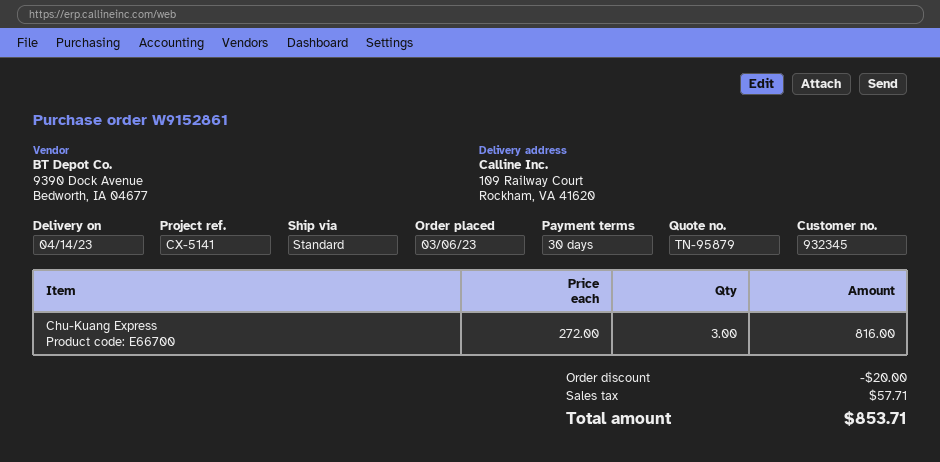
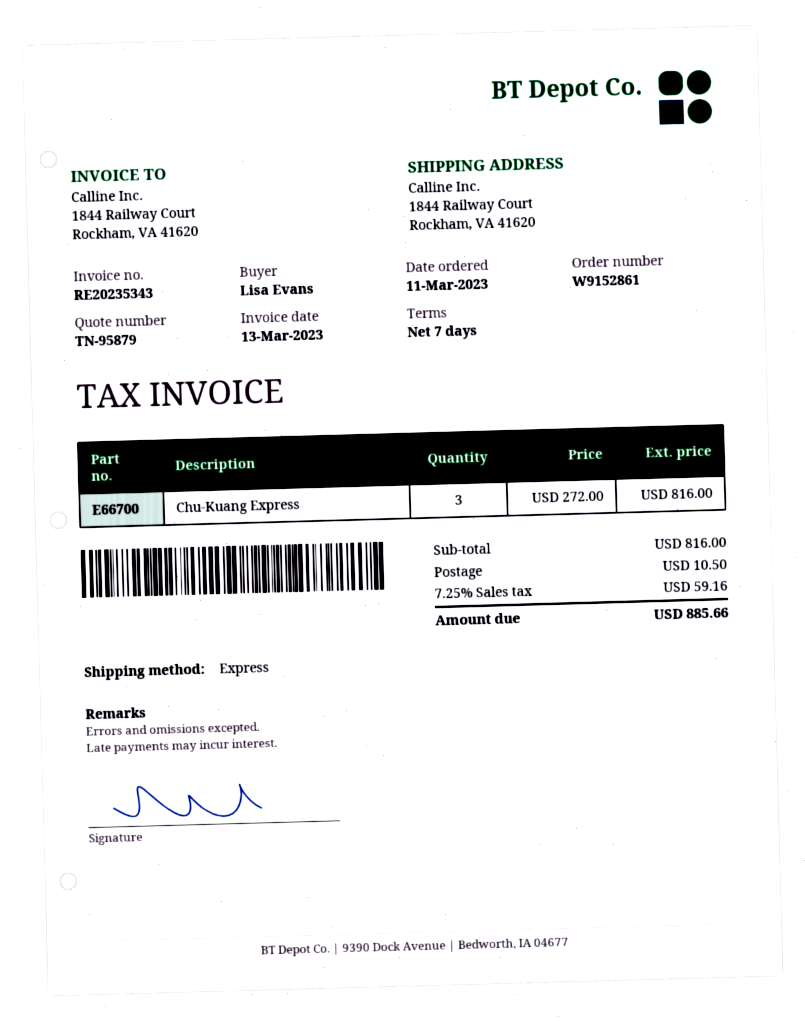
order date: 2023-03-06 -> 2023-03-11
payment terms: 30 days -> 7 days
shipping method: standard -> express
ship to: 109 Railway Court, Rockham, VA 41620 -> 1844 Railway Court, Rockham, VA 41620
discount: 20.00 -> none
shipping: none -> 10.50
tax: 57.71 -> 59.16
total: 853.71 -> 885.66

